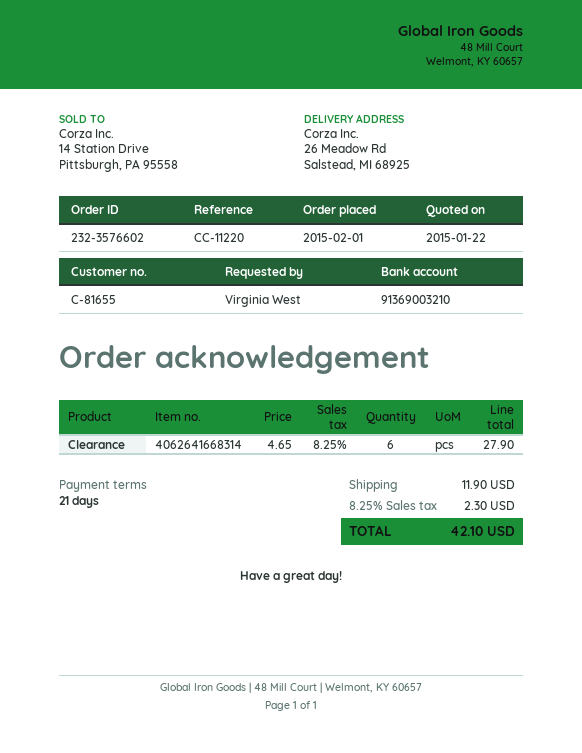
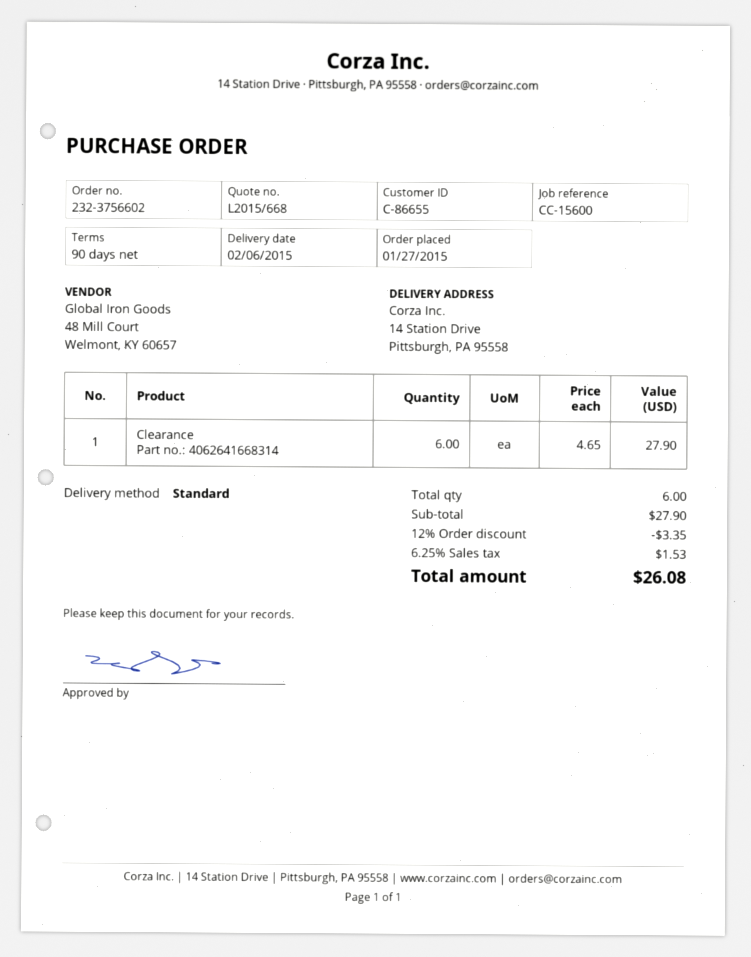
order number: 232-3576602 -> 232-3756602
order date: 2015-02-01 -> 2015-01-27
payment terms: 21 days -> 90 days
customer number: C-81655 -> C-86655
reference: CC-11220 -> CC-15600
ship to: 26 Meadow Rd, Salstead, MI 68925 -> 14 Station Drive, Pittsburgh, PA 95558
discount: none -> 12% = 3.35
shipping: 11.90 -> none
tax: 8.25% = 2.30 -> 6.25% = 1.53
total: 42.10 -> 26.08

